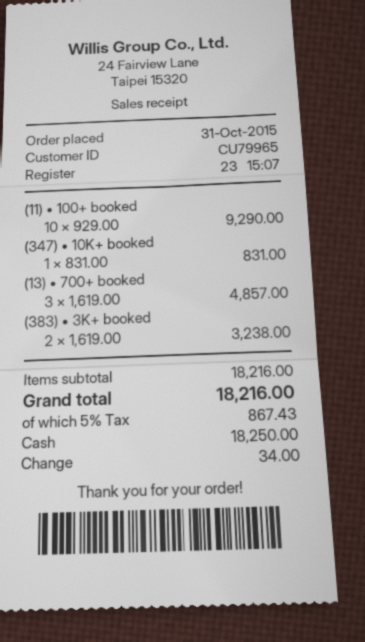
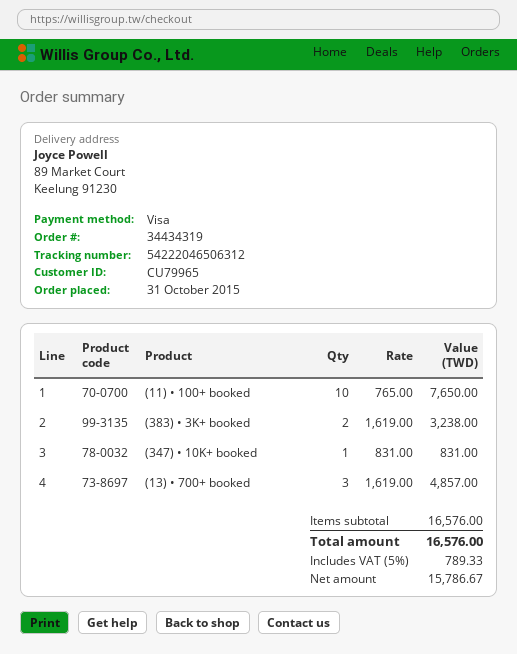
payment method: cash -> Visa
(11) • 100+ booked: 10 x 929.00 = 9290.00 -> 10 x 765.00 = 7650.00
subtotal: 18216.00 -> 16576.00
tax: 5% = 867.43 -> 5% = 789.33
total: 18216.00 -> 16576.00

